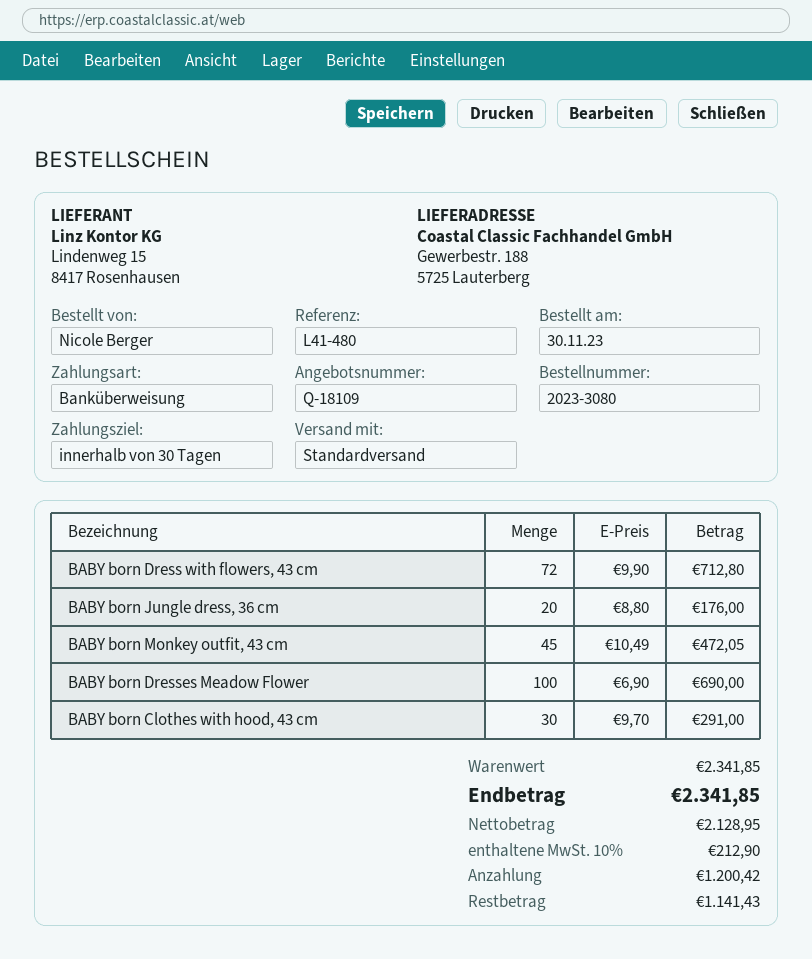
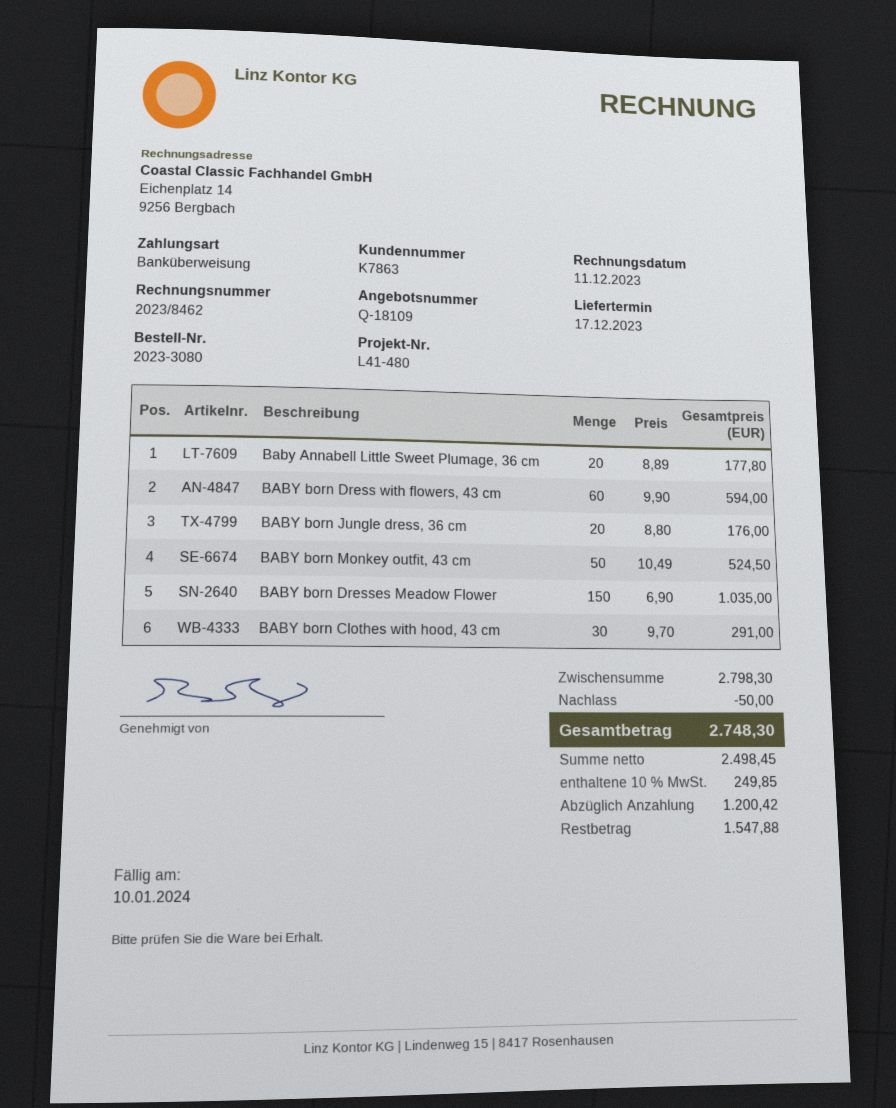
BABY born Dress with flowers, 43 cm: 72 x 9.90 = 712.80 -> 60 x 9.90 = 594.00
BABY born Monkey outfit, 43 cm: 45 x 10.49 = 472.05 -> 50 x 10.49 = 524.50
BABY born Dresses Meadow Flower: 100 x 6.90 = 690.00 -> 150 x 6.90 = 1035.00
Baby Annabell Little Sweet Plumage, 36 cm: none -> 20 x 8.89 = 177.80
subtotal: 2341.85 -> 2798.30
discount: none -> 50.00
net: 2128.95 -> 2498.45
tax: 10% = 212.90 -> 10% = 249.85
total: 2341.85 -> 2748.30
balance: 1141.43 -> 1547.88

